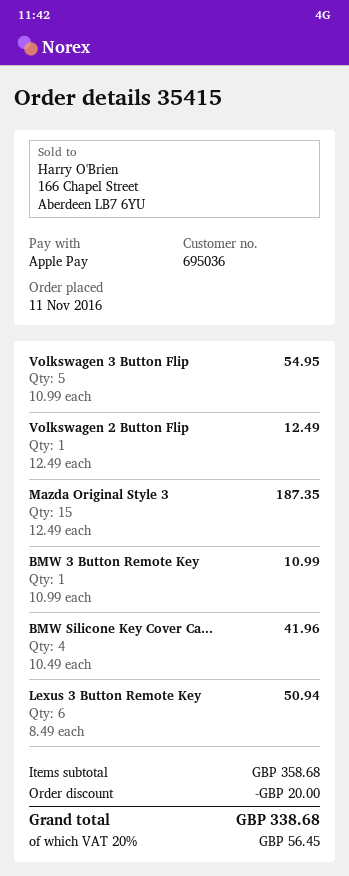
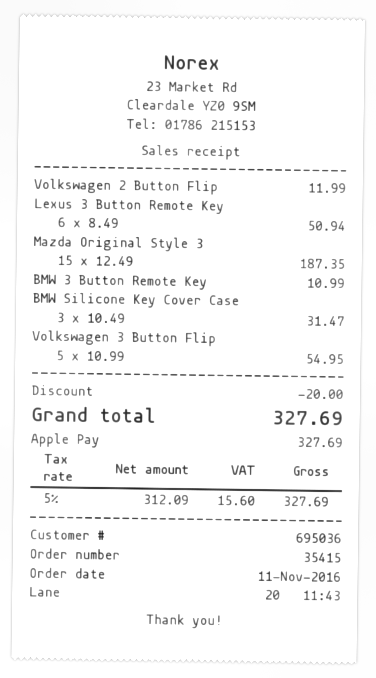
Volkswagen 2 Button Flip: 1 x 12.49 = 12.49 -> 1 x 11.99 = 11.99
BMW Silicone Key Cover Ca...: 4 x 10.49 = 41.96 -> 3 x 10.49 = 31.47
tax: 20% = 56.45 -> 5% = 15.60
total: 338.68 -> 327.69

